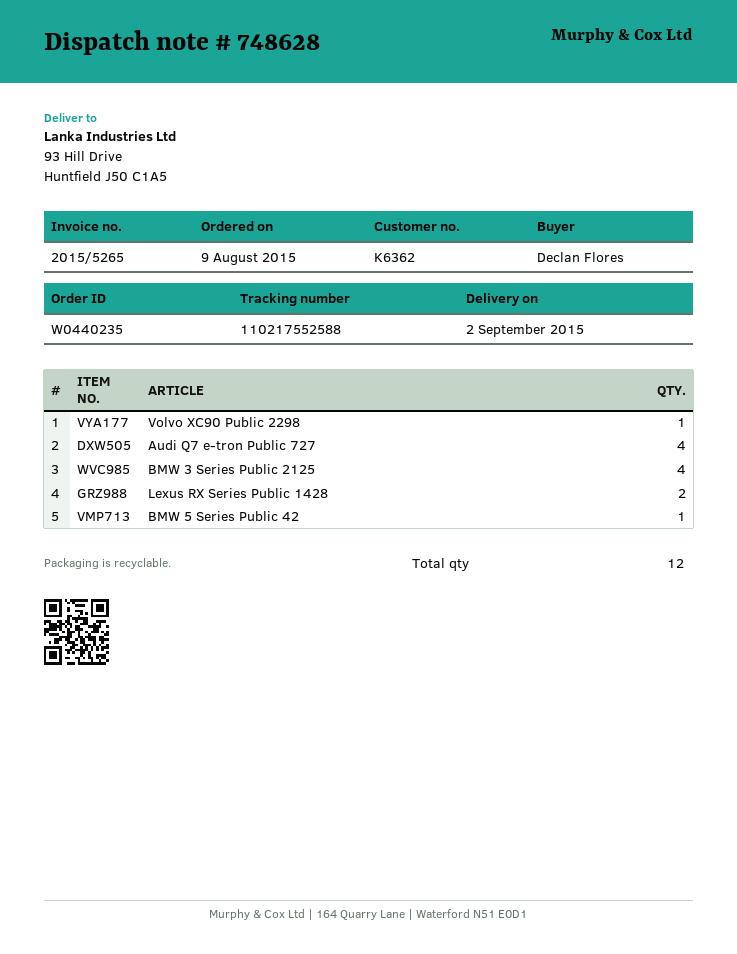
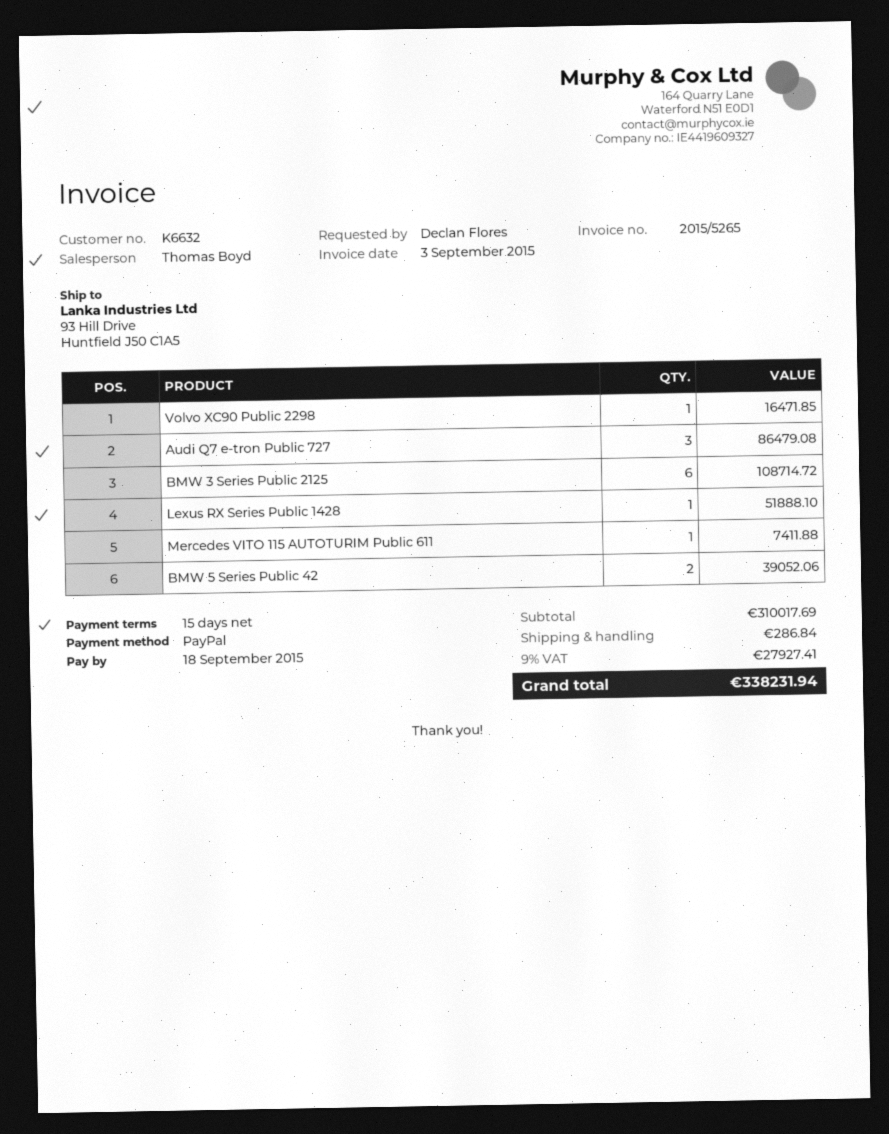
customer number: K6362 -> K6632
Audi Q7 e-tron Public 727: 4 -> 3
BMW 3 Series Public 2125: 4 -> 6
Lexus RX Series Public 1428: 2 -> 1
BMW 5 Series Public 42: 1 -> 2
Mercedes VITO 115 AUTOTURIM Public 611: none -> 1

